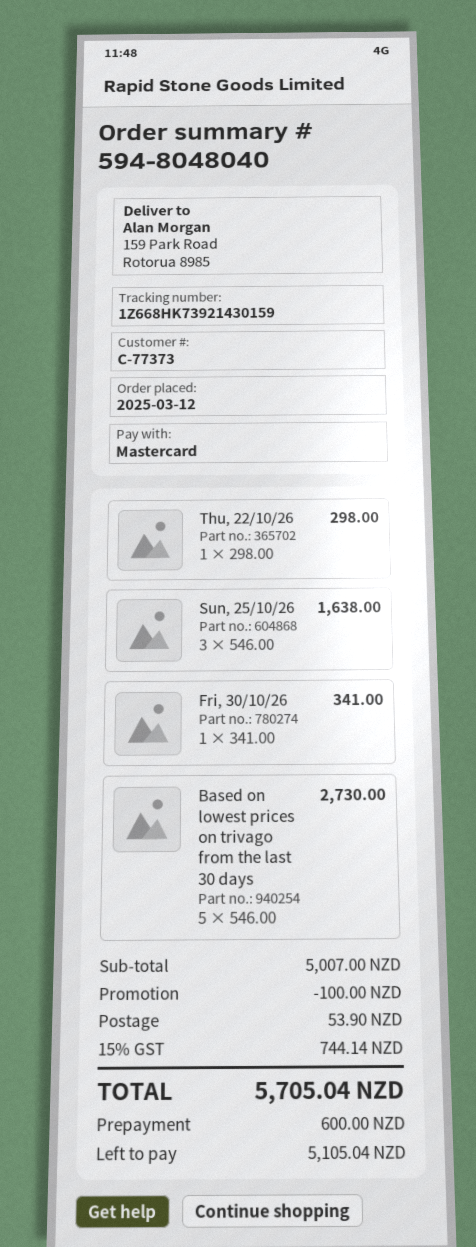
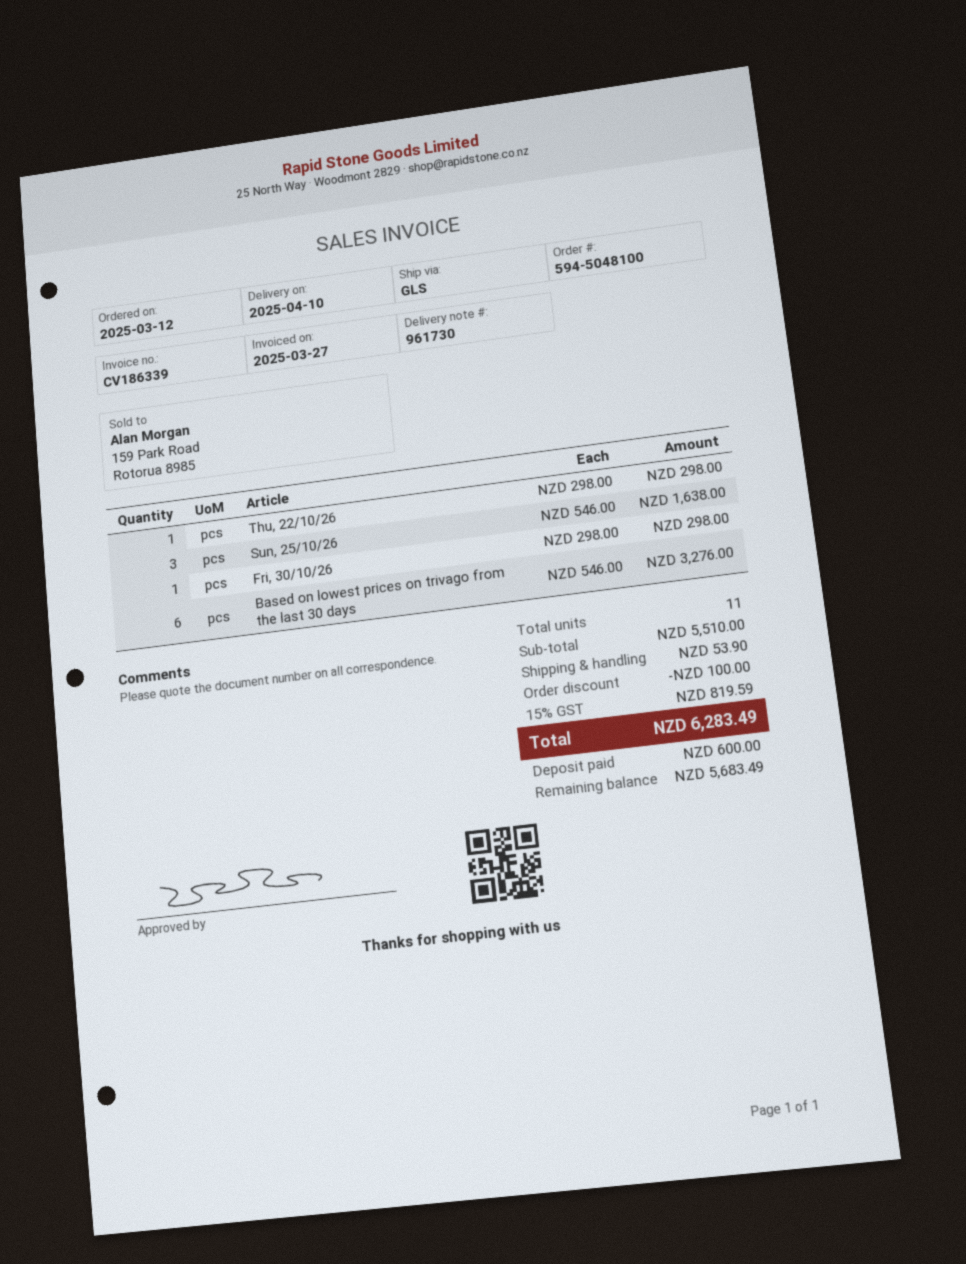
order number: 594-8048040 -> 594-5048100
Fri, 30/10/26: 1 x 341.00 = 341.00 -> 1 x 298.00 = 298.00
Based on lowest prices on trivago from the last 30 days: 5 x 546.00 = 2730.00 -> 6 x 546.00 = 3276.00
subtotal: 5007.00 -> 5510.00
tax: 15% = 744.14 -> 15% = 819.59
total: 5705.04 -> 6283.49
balance: 5105.04 -> 5683.49

